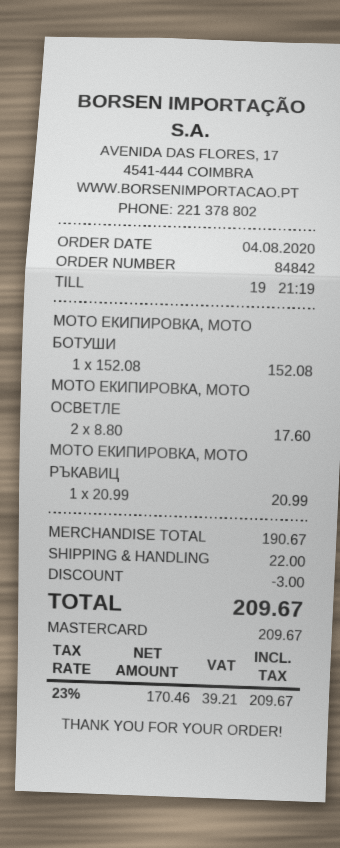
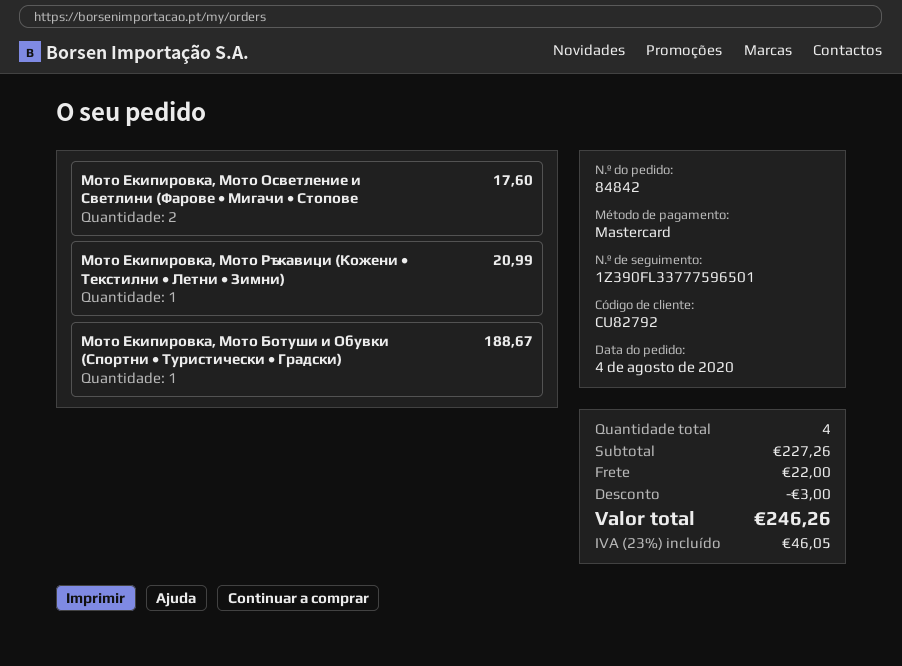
МОТО ЕКИПИРОВКА, МОТО БОТУШИ: 1 for 152.08 -> 1 for 188.67
subtotal: 190.67 -> 227.26
tax: 23% = 39.21 -> 23% = 46.05
total: 209.67 -> 246.26

